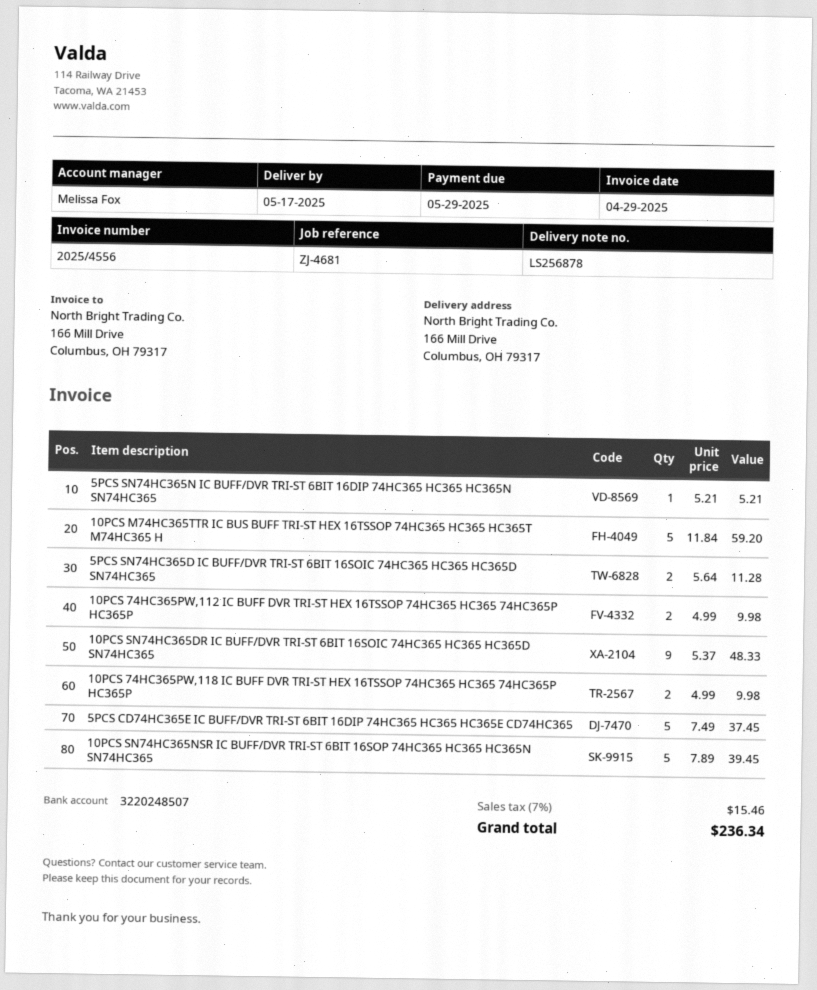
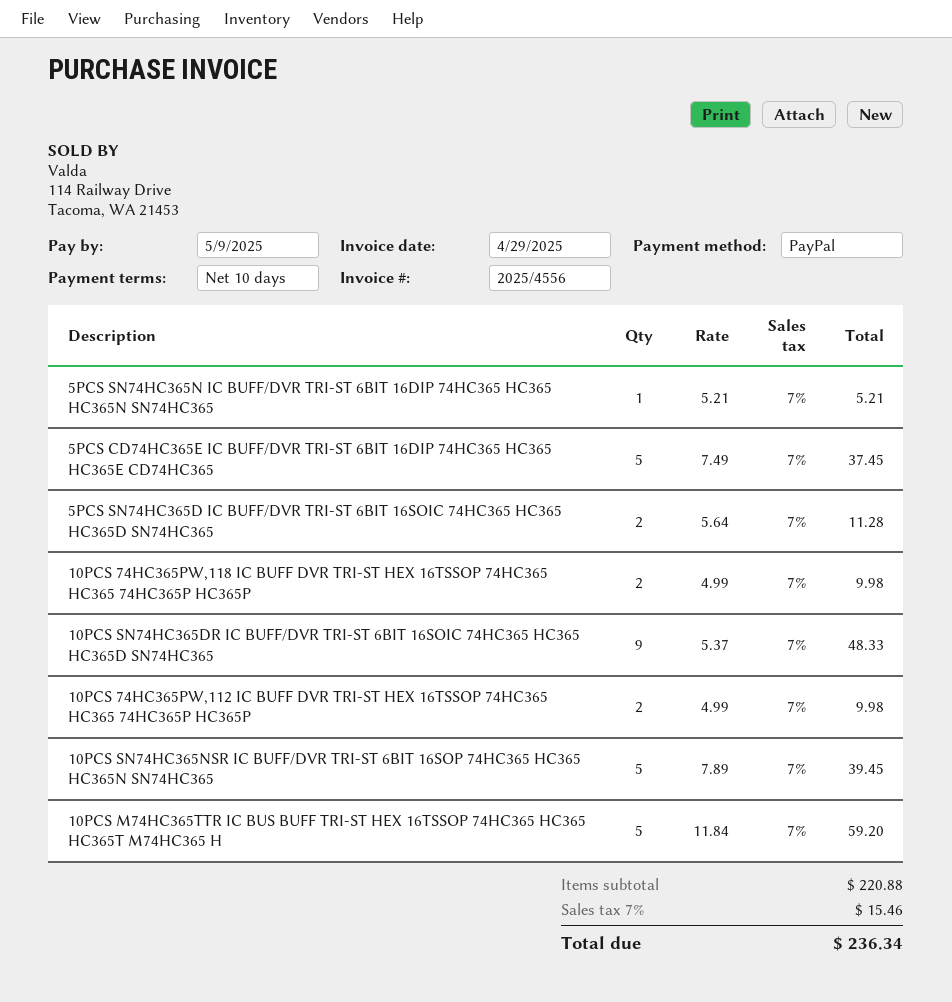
due date: 2025-05-29 -> 2025-05-09

